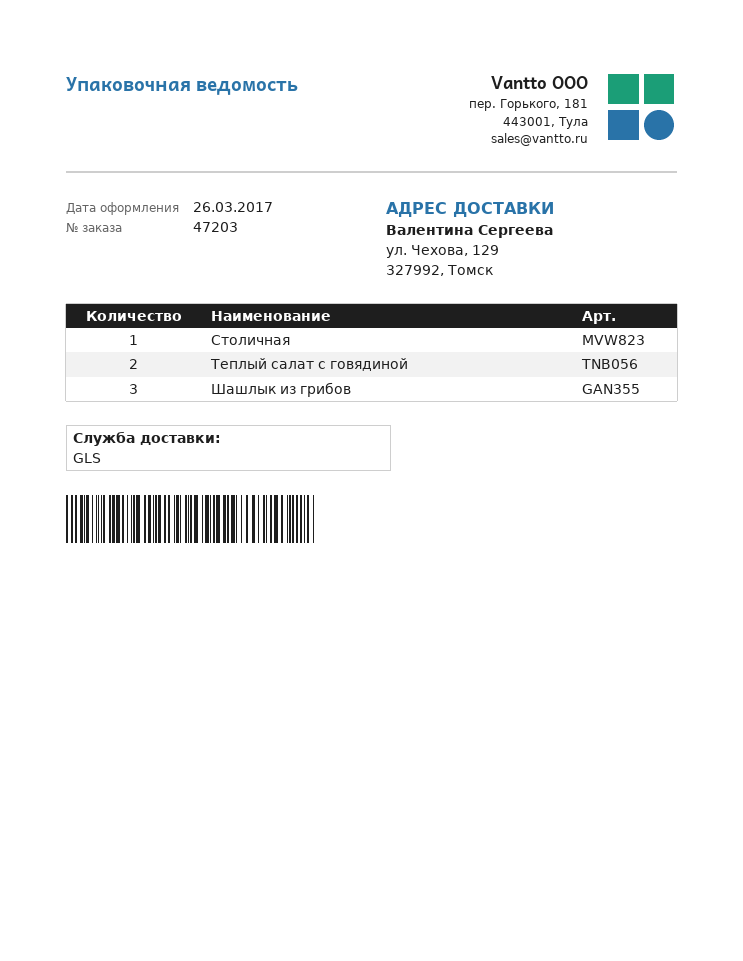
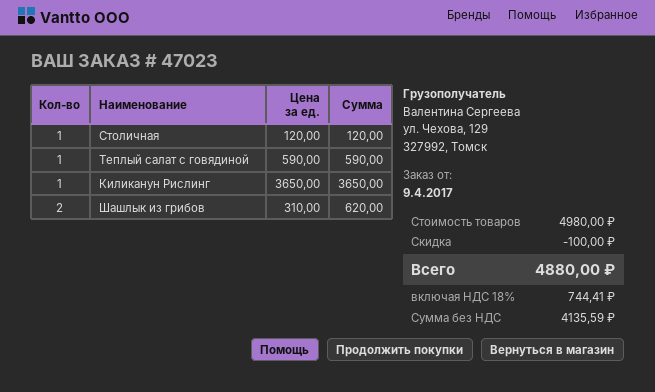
order number: 47203 -> 47023
order date: 2017-03-26 -> 2017-04-09
Теплый салат с говядиной: 2 -> 1
Шашлык из грибов: 3 -> 2
Киликанун Рислинг: none -> 1

